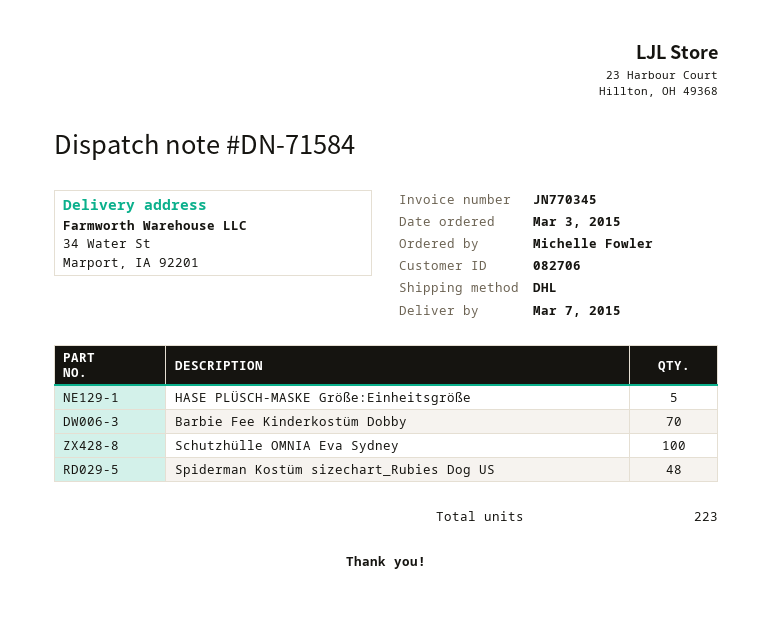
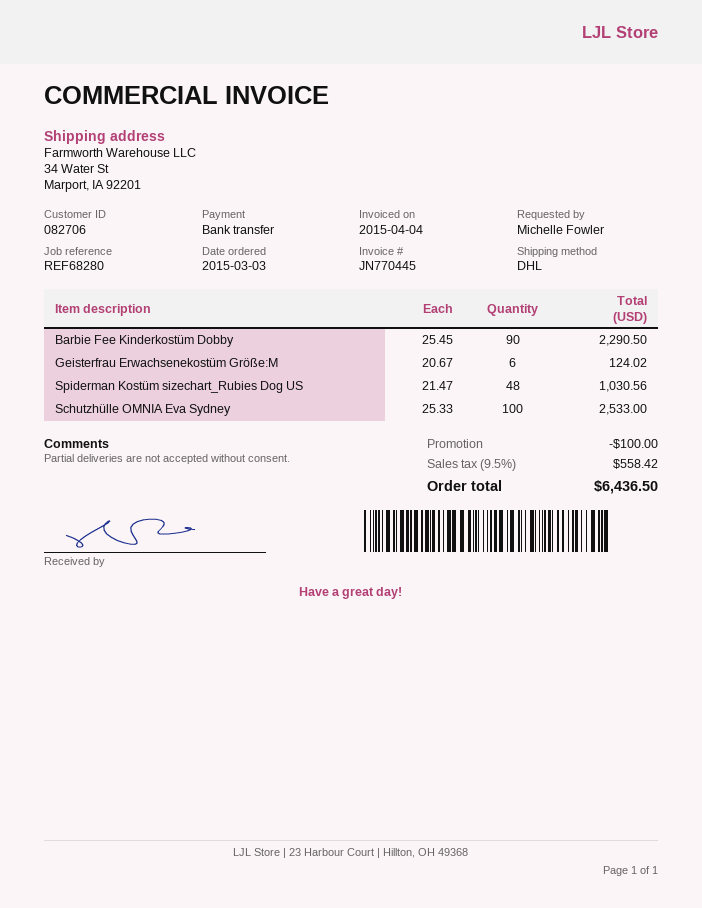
invoice number: JN770345 -> JN770445
HASE PLÜSCH-MASKE Größe:Einheitsgröße: 5 -> none
Barbie Fee Kinderkostüm Dobby: 70 -> 90
Geisterfrau Erwachsenekostüm Größe:M: none -> 6

